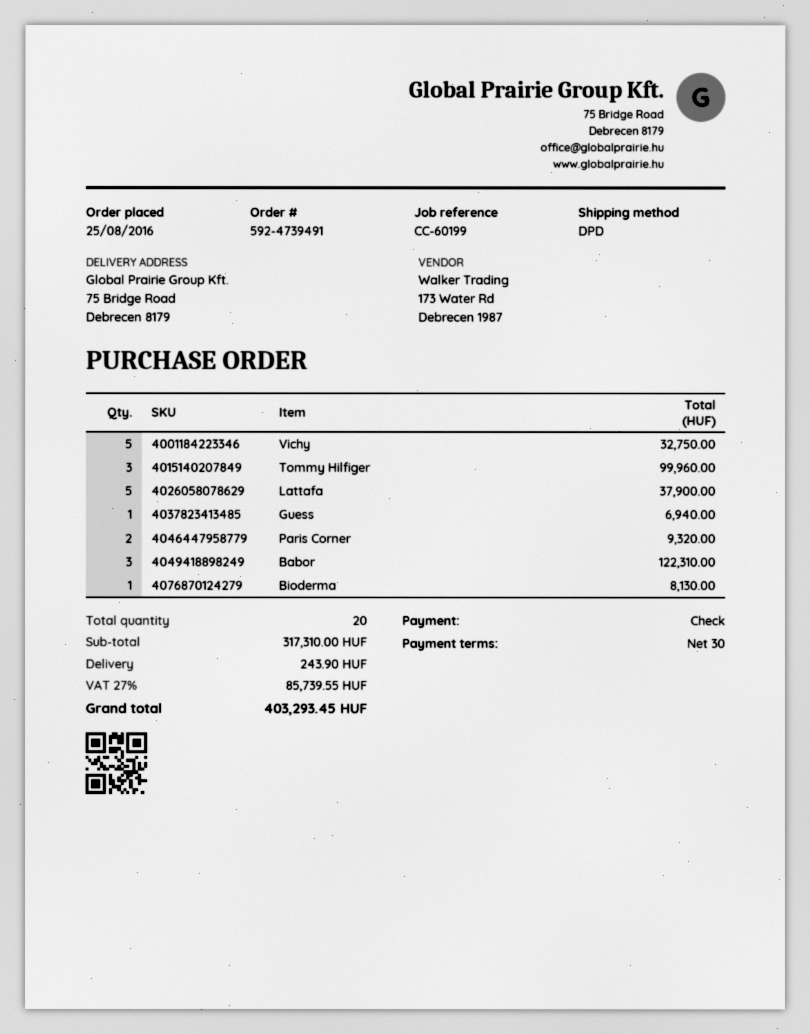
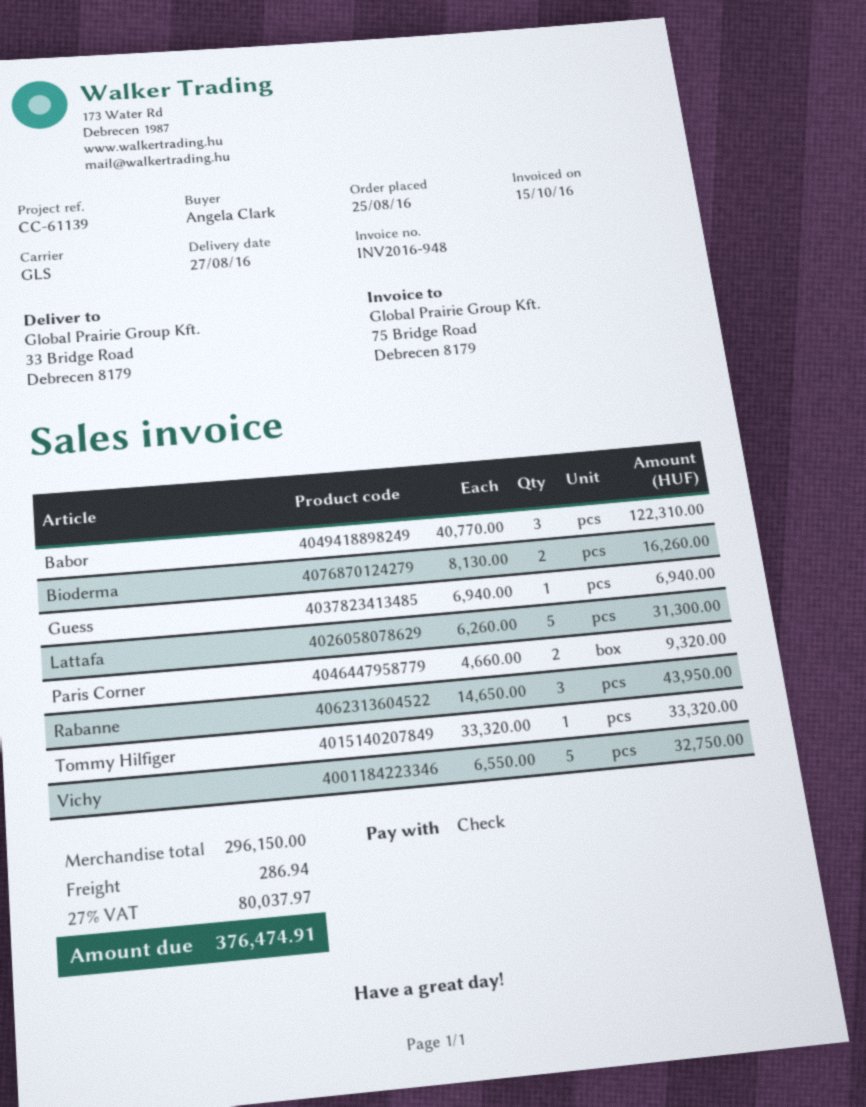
reference: CC-60199 -> CC-61139
shipping method: DPD -> GLS
ship to: 75 Bridge Road, Debrecen 8179 -> 33 Bridge Road, Debrecen 8179
Tommy Hilfiger: 3 for 99960.00 -> 1 for 33320.00
Lattafa: 5 for 37900.00 -> 5 for 31300.00
Bioderma: 1 for 8130.00 -> 2 for 16260.00
Rabanne: none -> 3 for 43950.00
subtotal: 317310.00 -> 296150.00
shipping: 243.90 -> 286.94
tax: 27% = 85739.55 -> 27% = 80037.97
total: 403293.45 -> 376474.91

